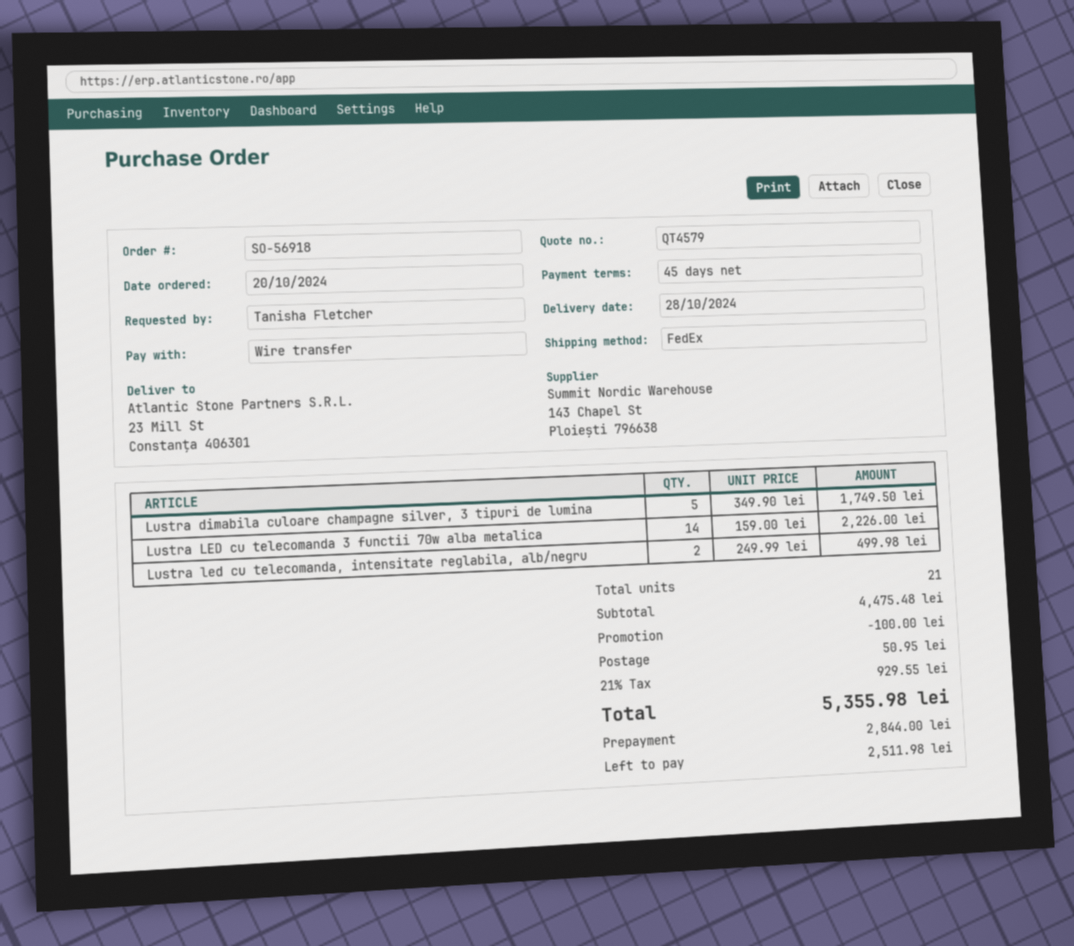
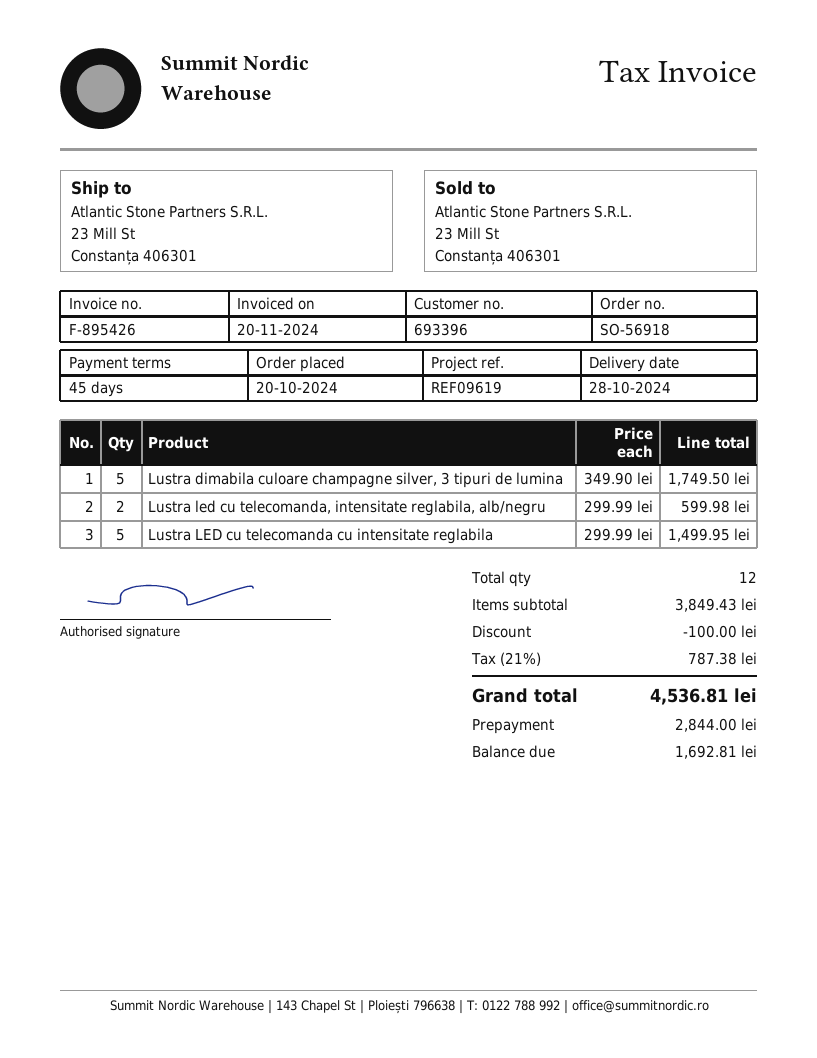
Lustra LED cu telecomanda 3 functii 70w alba metalica: 14 x 159.00 = 2226.00 -> none
Lustra led cu telecomanda, intensitate reglabila, alb/negru: 2 x 249.99 = 499.98 -> 2 x 299.99 = 599.98
Lustra LED cu telecomanda cu intensitate reglabila: none -> 5 x 299.99 = 1499.95
total quantity: 21 -> 12
subtotal: 4475.48 -> 3849.43
shipping: 50.95 -> none
tax: 21% = 929.55 -> 21% = 787.38
total: 5355.98 -> 4536.81
balance: 2511.98 -> 1692.81

